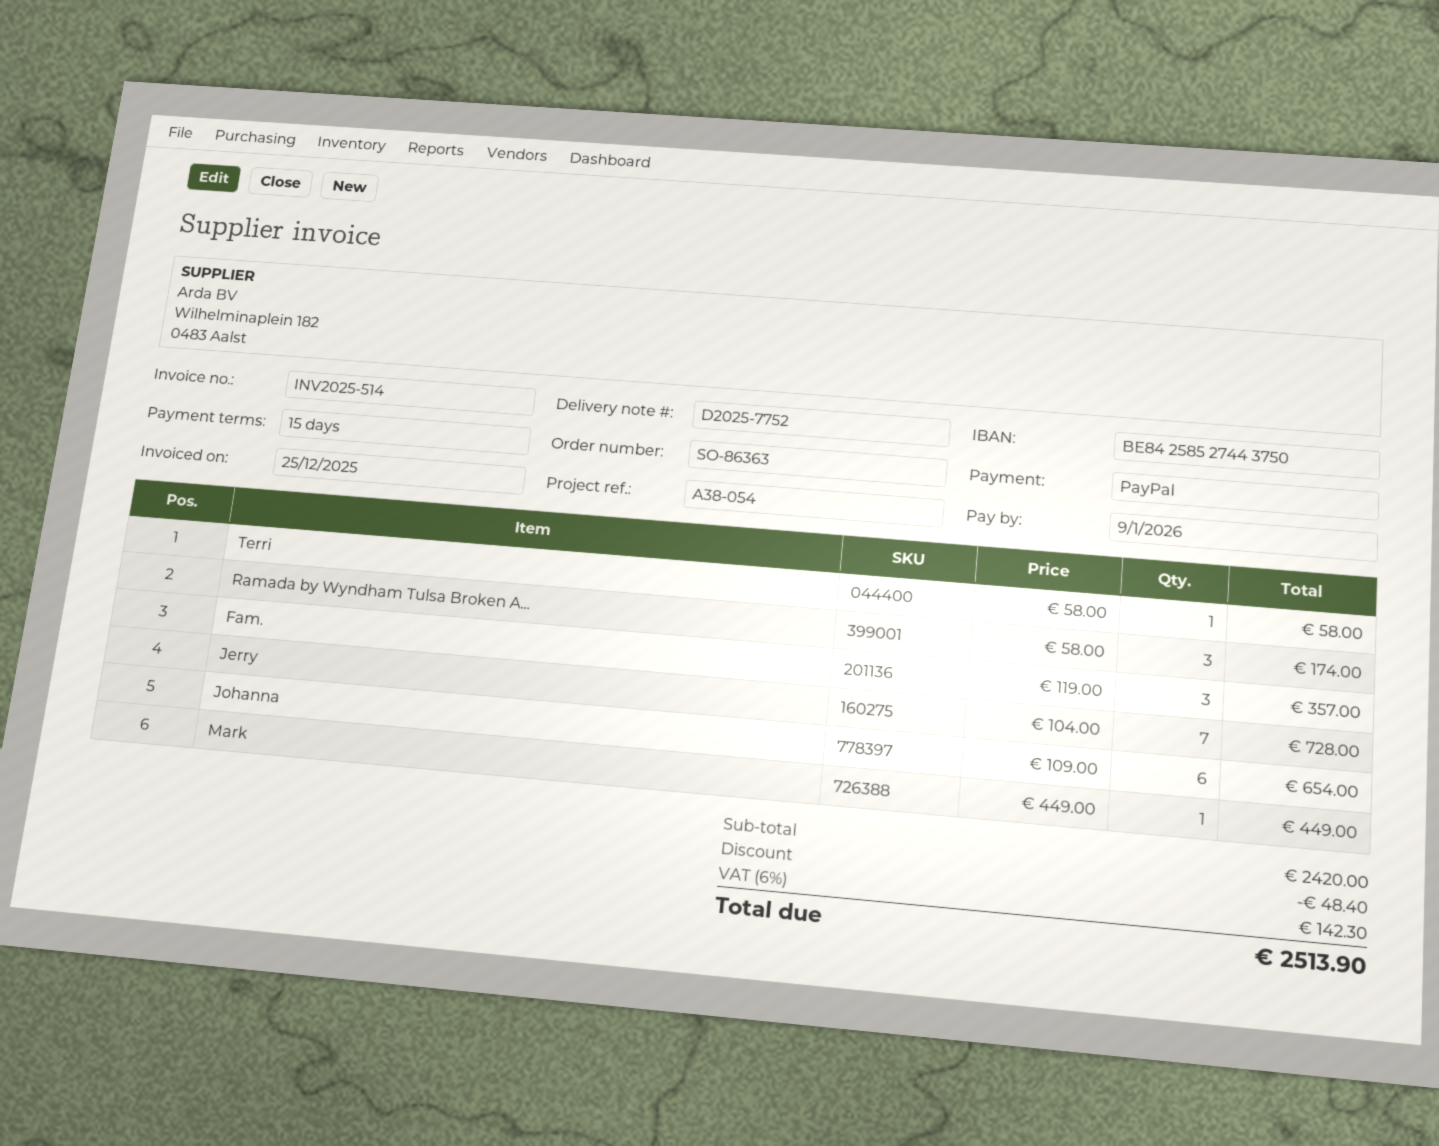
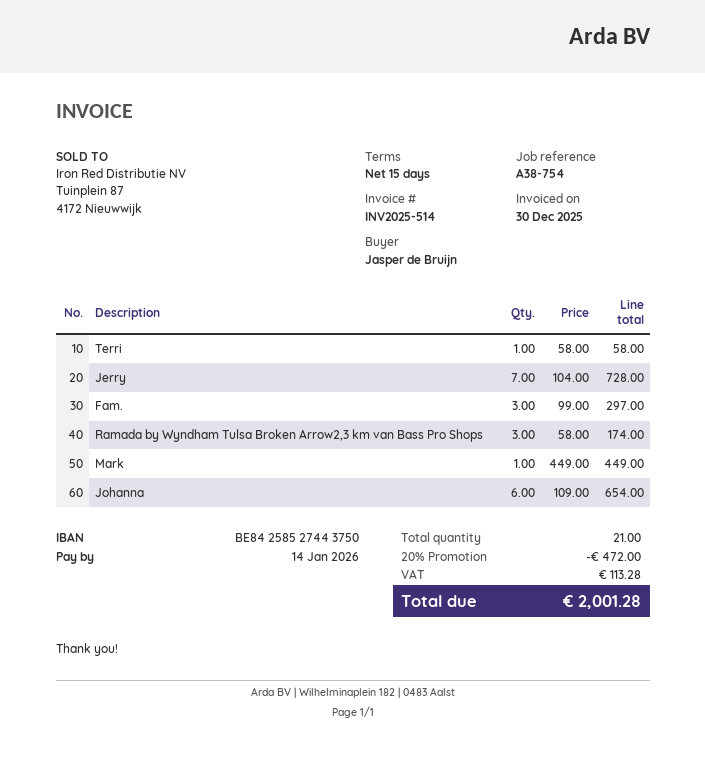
invoice date: 2025-12-25 -> 2025-12-30
due date: 2026-01-09 -> 2026-01-14
reference: A38-054 -> A38-754
Fam.: 3 x 119.00 = 357.00 -> 3 x 99.00 = 297.00
discount: 48.40 -> 472.00
tax: 142.30 -> 113.28
total: 2513.90 -> 2001.28

